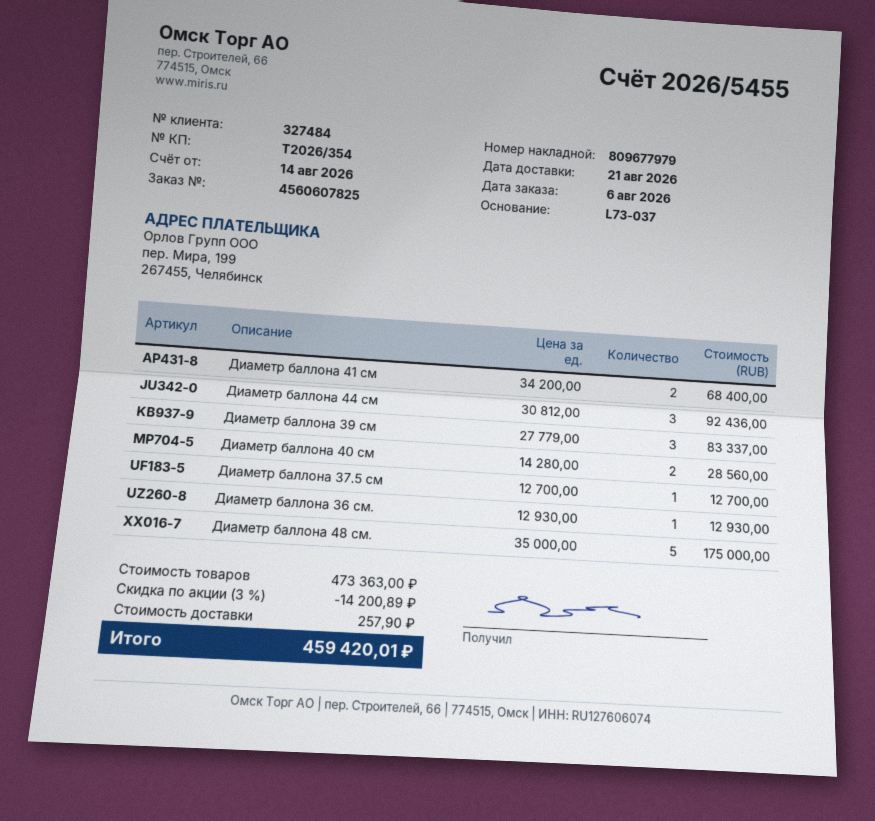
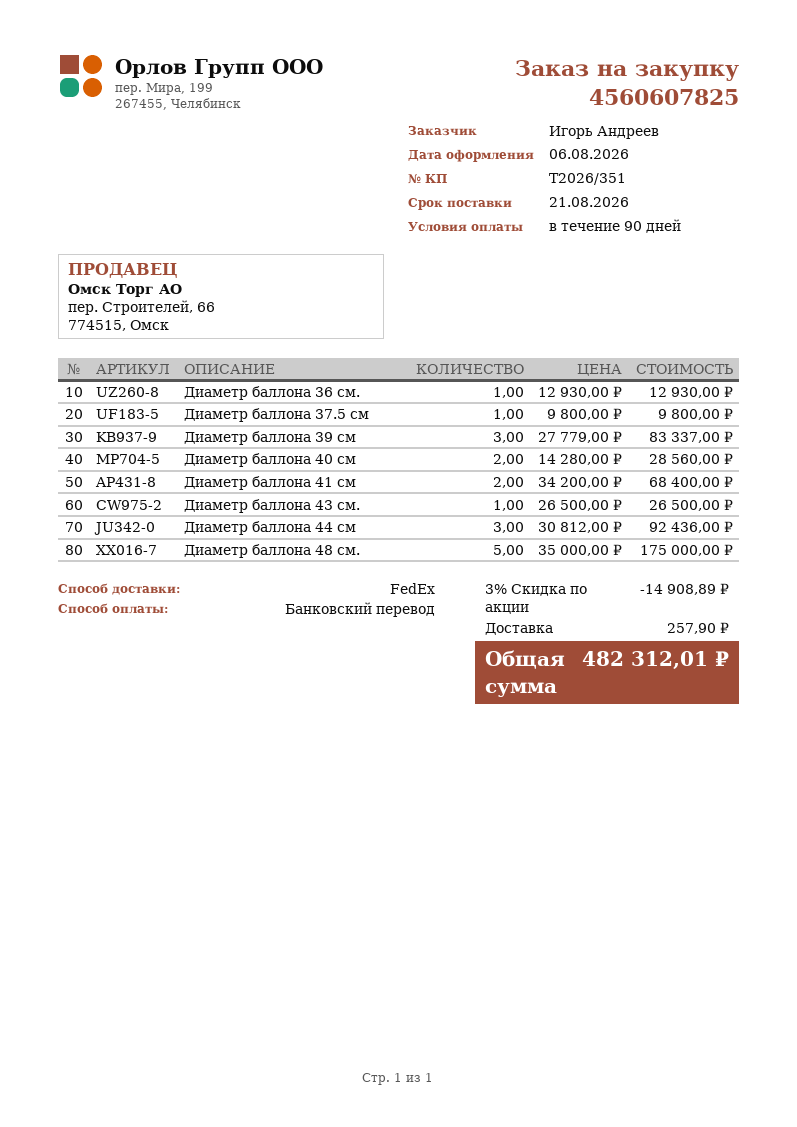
quote number: T2026/354 -> T2026/351
Диаметр баллона 37.5 см: 1 x 12700.00 = 12700.00 -> 1 x 9800.00 = 9800.00
Диаметр баллона 43 см.: none -> 1 x 26500.00 = 26500.00
discount: 3% = 14200.89 -> 3% = 14908.89
total: 459420.01 -> 482312.01

